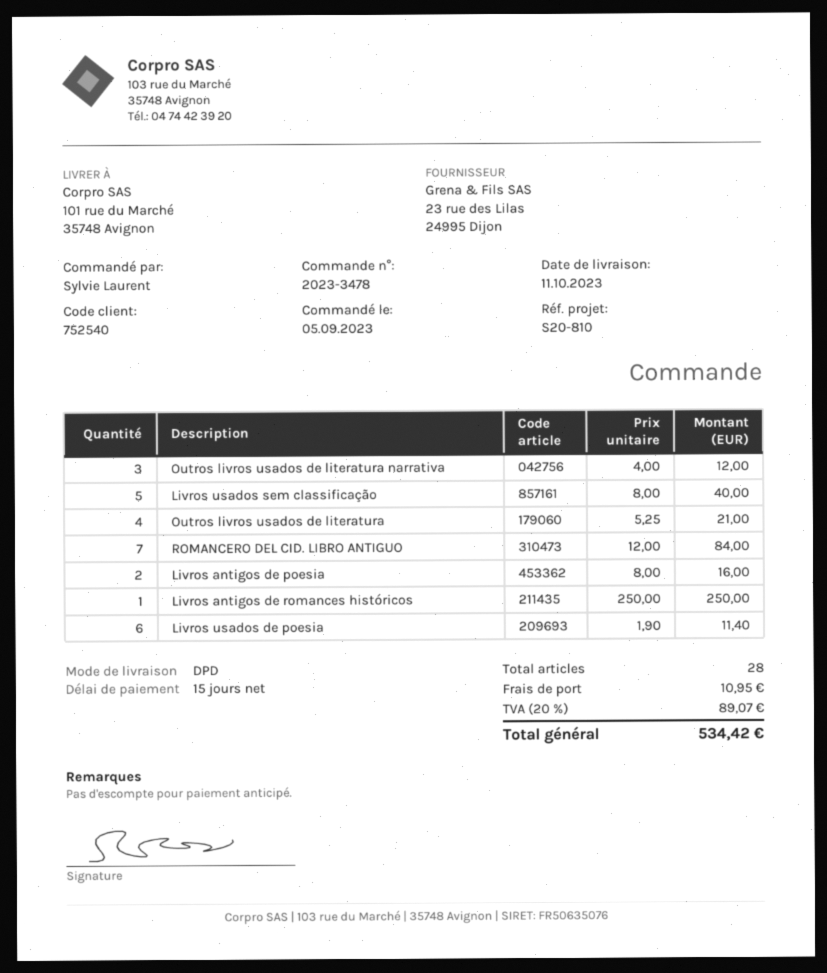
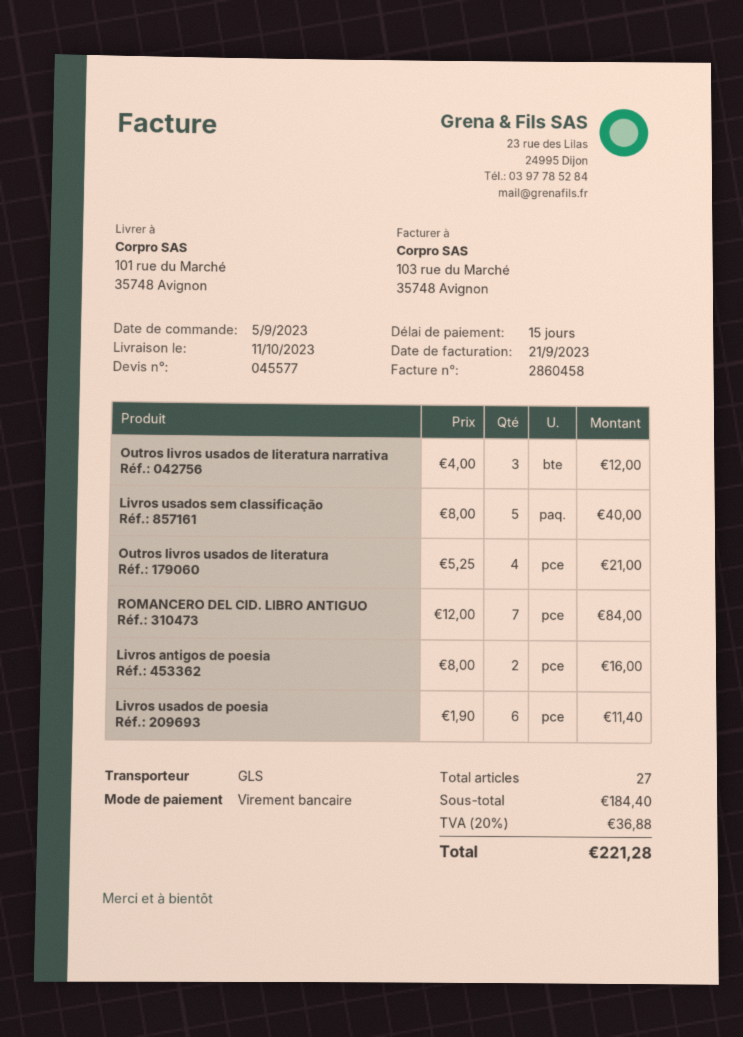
shipping method: DPD -> GLS
Livros antigos de romances históricos: 1 x 250.00 = 250.00 -> none
total quantity: 28 -> 27
shipping: 10.95 -> none
tax: 20% = 89.07 -> 20% = 36.88
total: 534.42 -> 221.28

